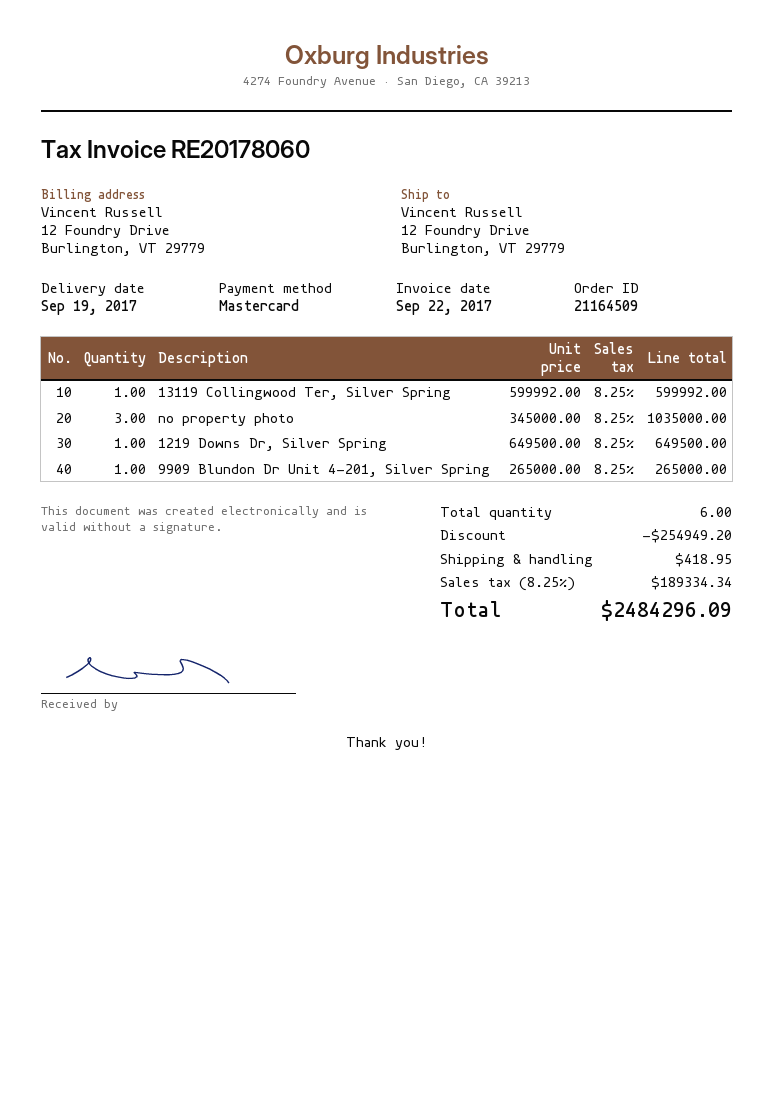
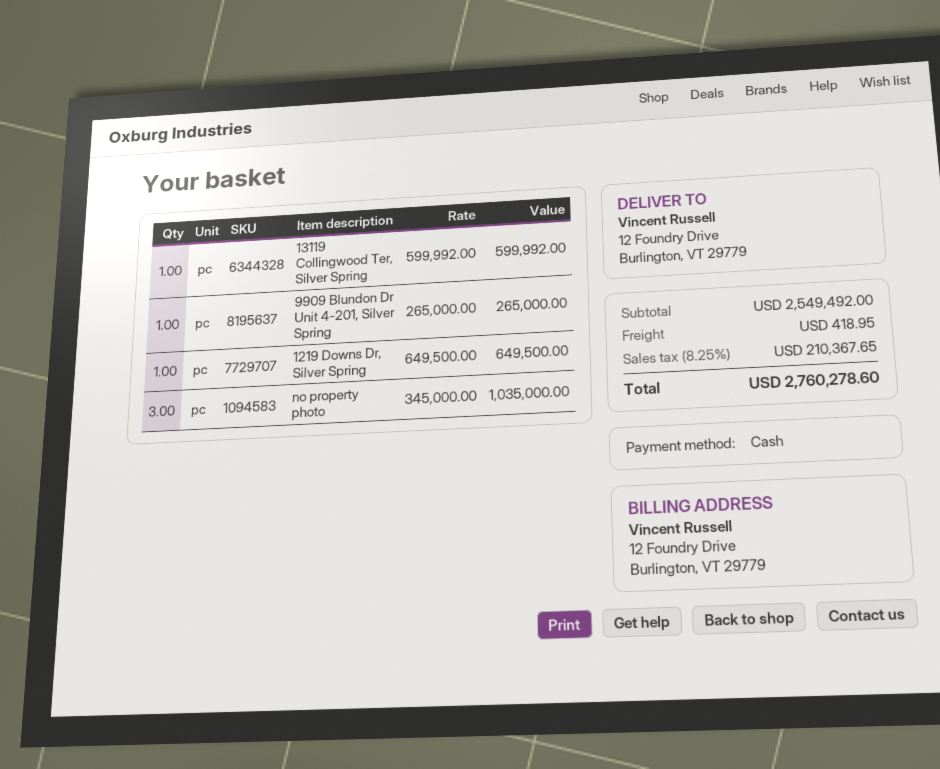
payment method: Mastercard -> cash
discount: 254949.20 -> none
tax: 8.25% = 189334.34 -> 8.25% = 210367.65
total: 2484296.09 -> 2760278.60

